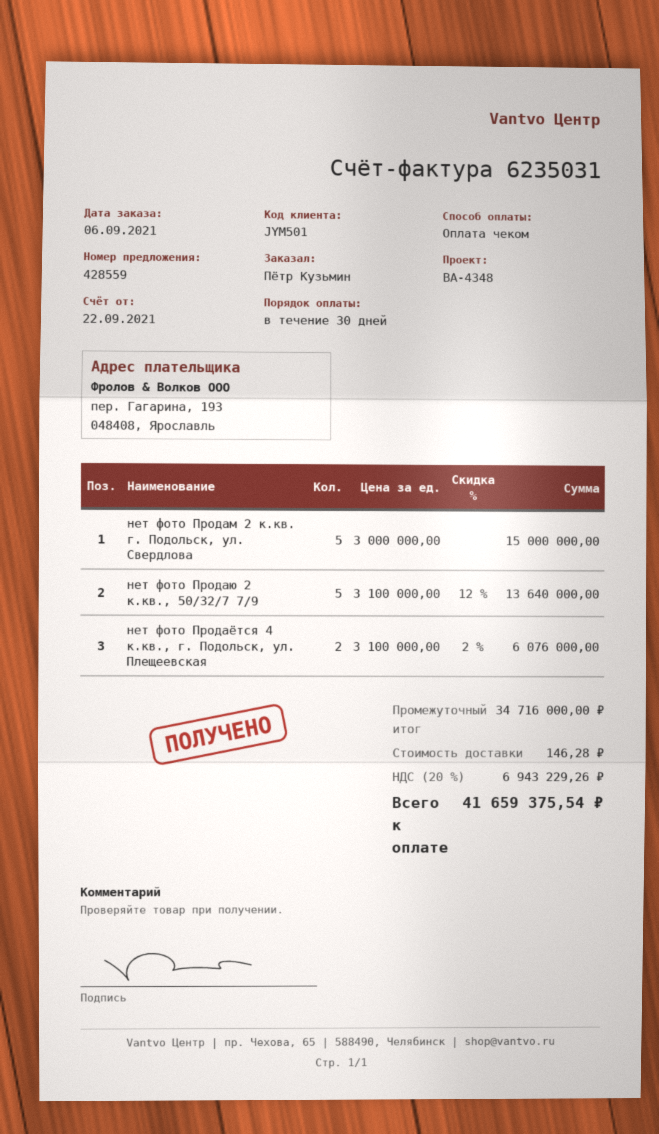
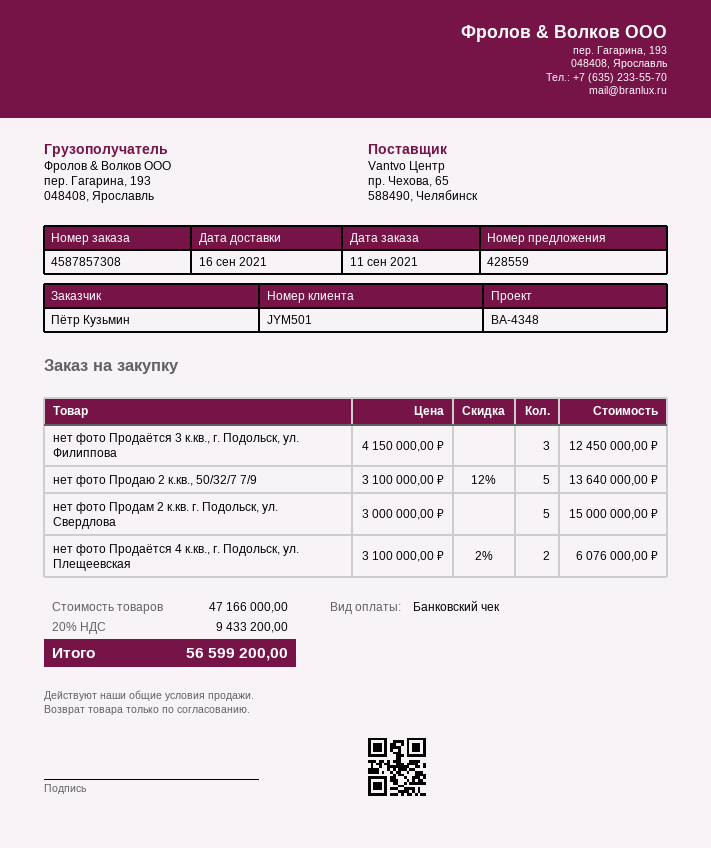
order date: 2021-09-06 -> 2021-09-11
нет фото Продаётся 3 к.кв., г. Подольск, ул. Филиппова: none -> 3 x 4150000.00 = 12450000.00
subtotal: 34716000.00 -> 47166000.00
shipping: 146.28 -> none
tax: 20% = 6943229.26 -> 20% = 9433200.00
total: 41659375.54 -> 56599200.00

